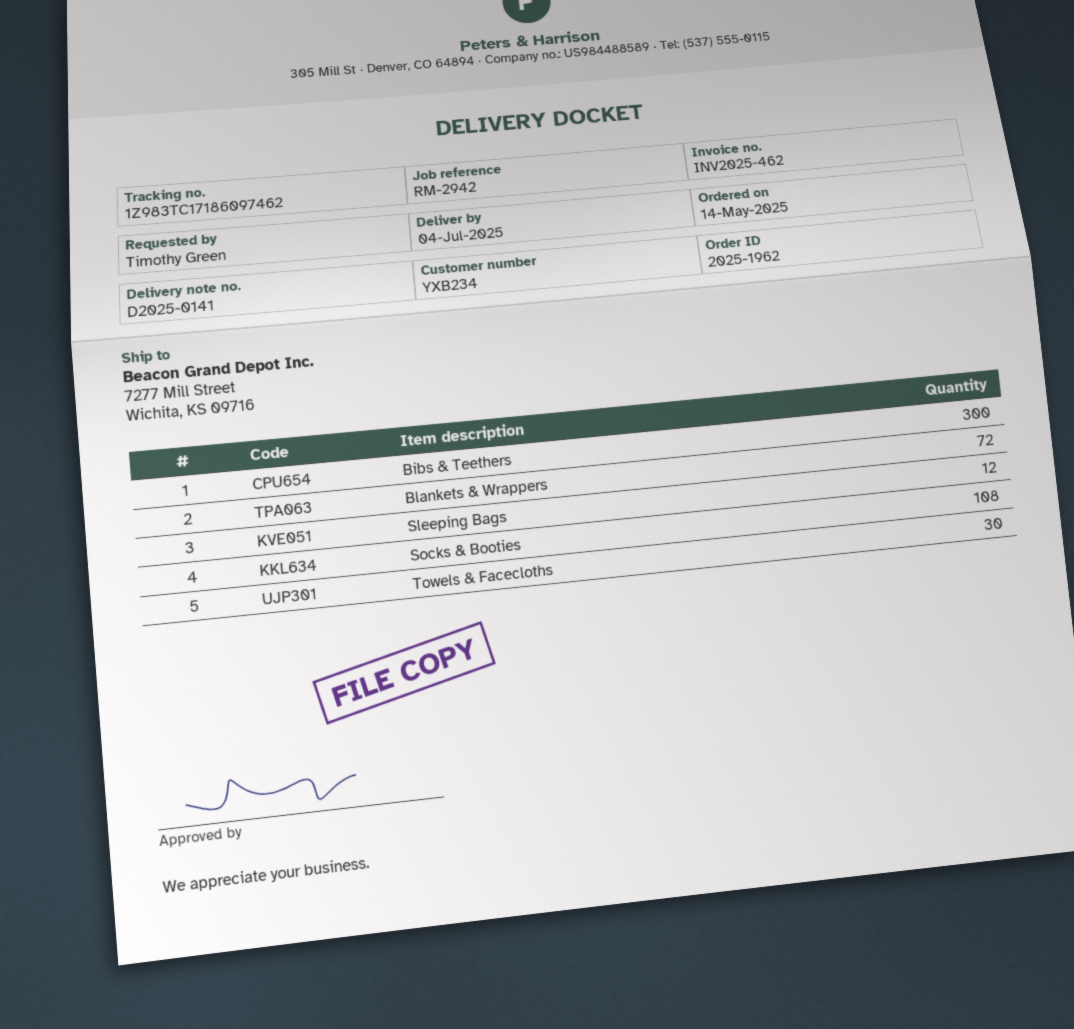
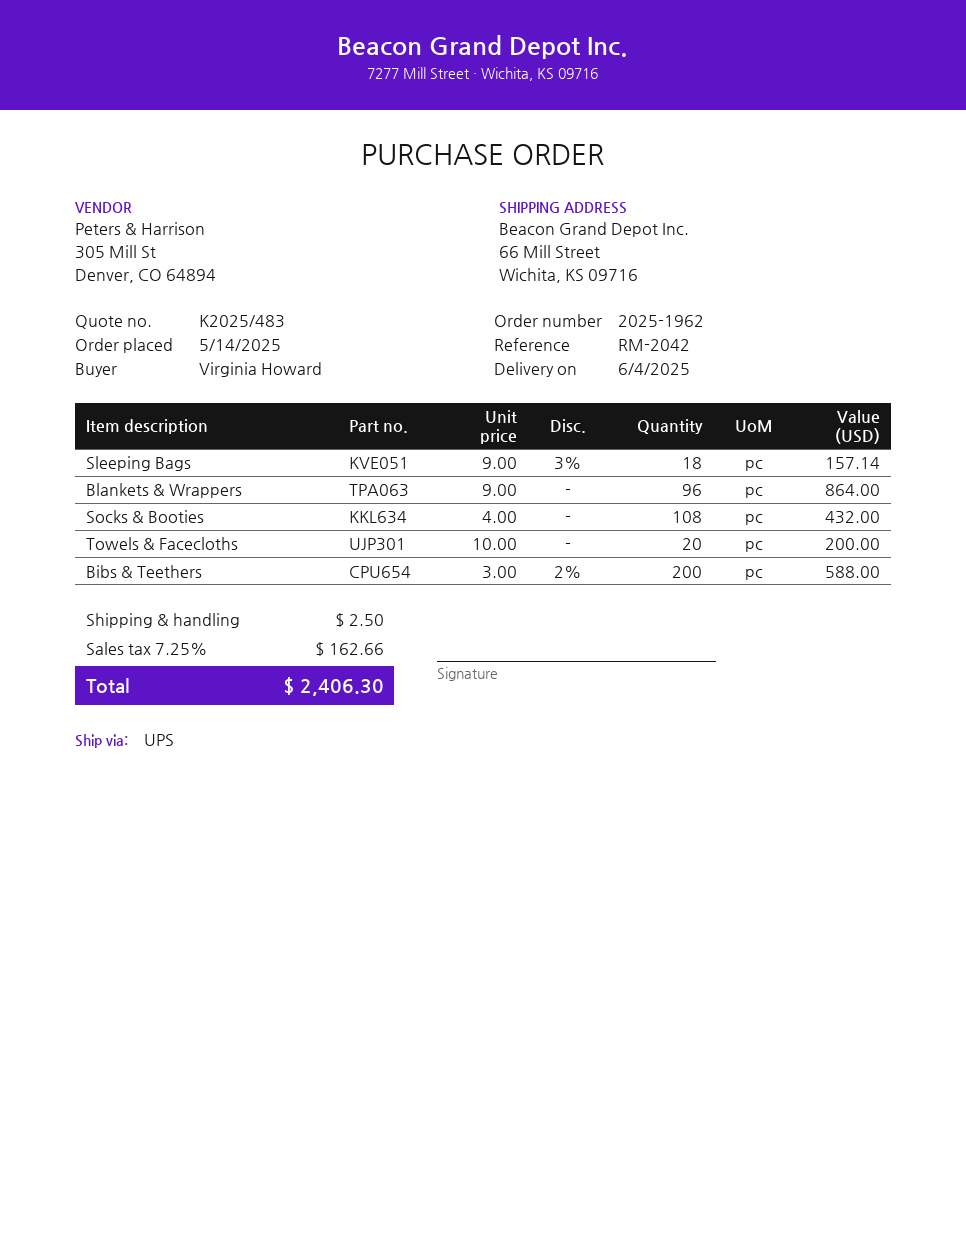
delivery date: 2025-07-04 -> 2025-06-04
reference: RM-2942 -> RM-2042
ordered by: Timothy Green -> Virginia Howard
ship to: 7277 Mill Street, Wichita, KS 09716 -> 66 Mill Street, Wichita, KS 09716
Bibs & Teethers: 300 -> 200
Blankets & Wrappers: 72 -> 96
Sleeping Bags: 12 -> 18
Towels & Facecloths: 30 -> 20

